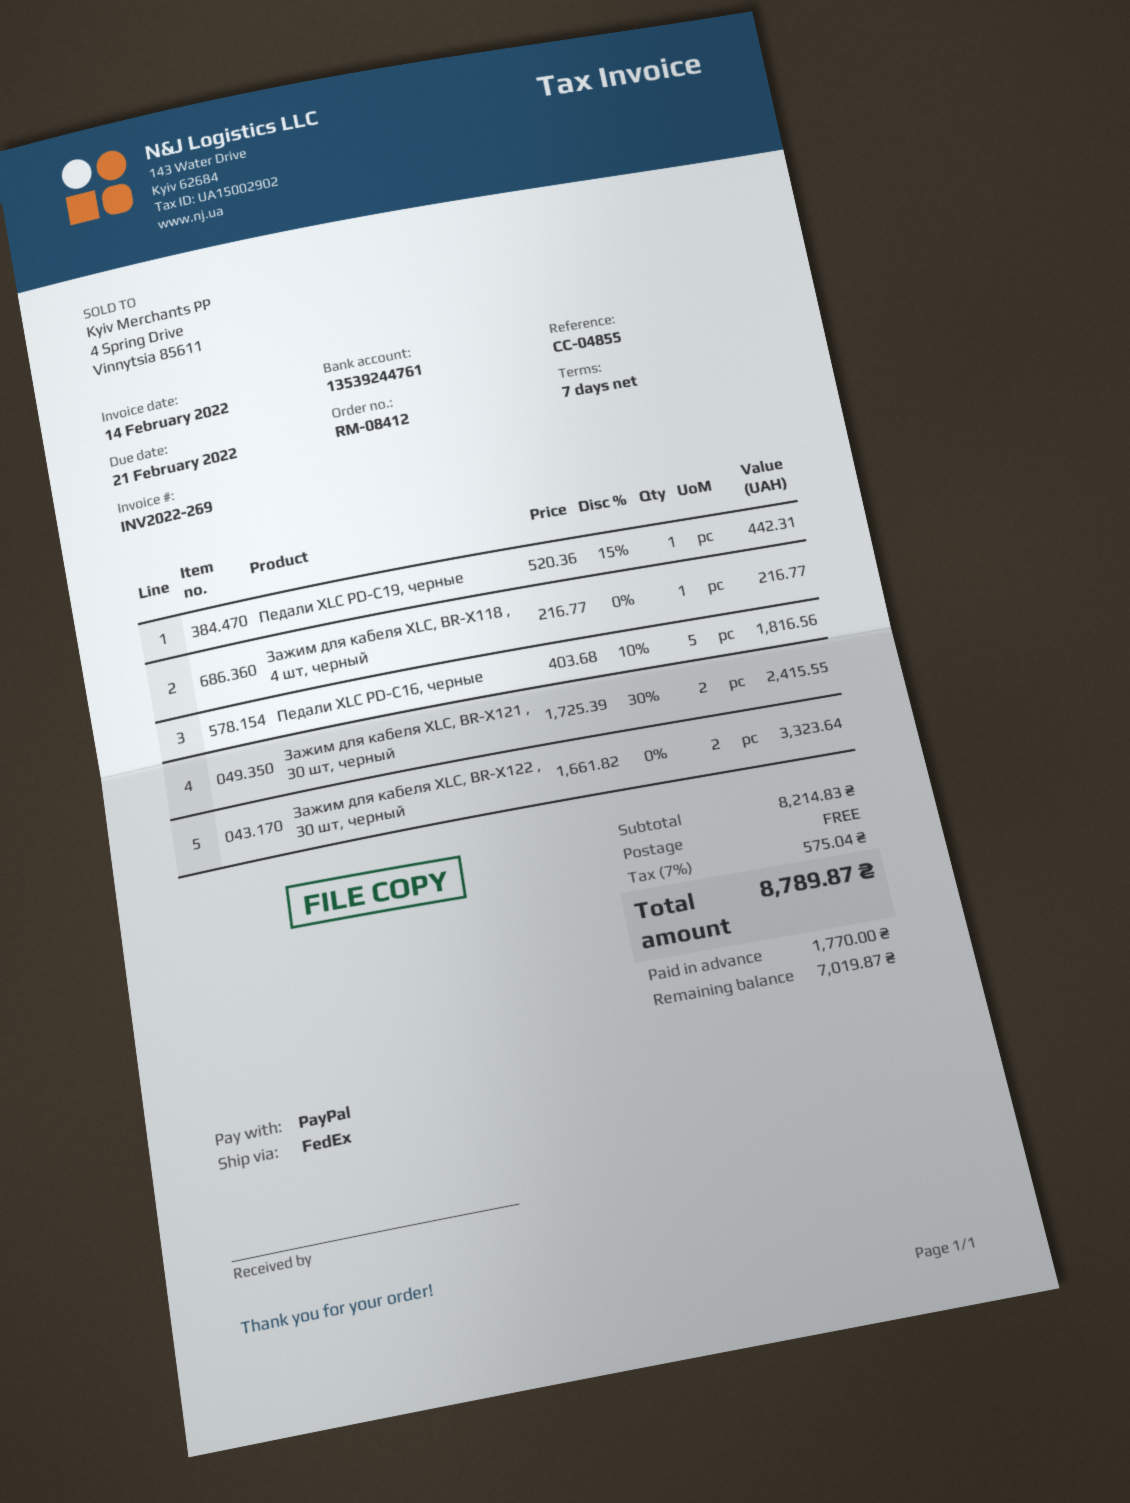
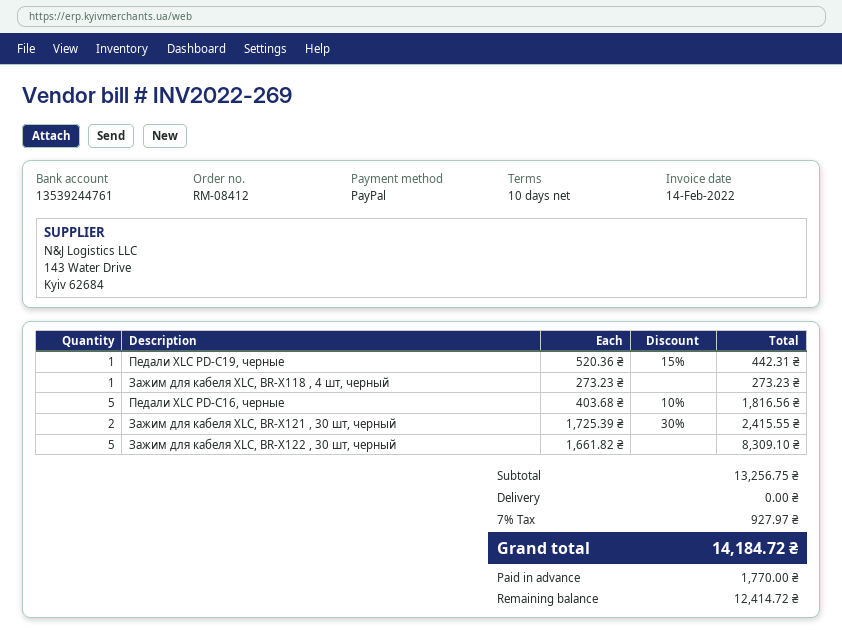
payment terms: 7 days -> 10 days
Зажим для кабеля XLC, BR-X118 , 4 шт, черный: 1 x 216.77 = 216.77 -> 1 x 273.23 = 273.23
Зажим для кабеля XLC, BR-X122 , 30 шт, черный: 2 x 1661.82 = 3323.64 -> 5 x 1661.82 = 8309.10
subtotal: 8214.83 -> 13256.75
tax: 7% = 575.04 -> 7% = 927.97
total: 8789.87 -> 14184.72
balance: 7019.87 -> 12414.72

